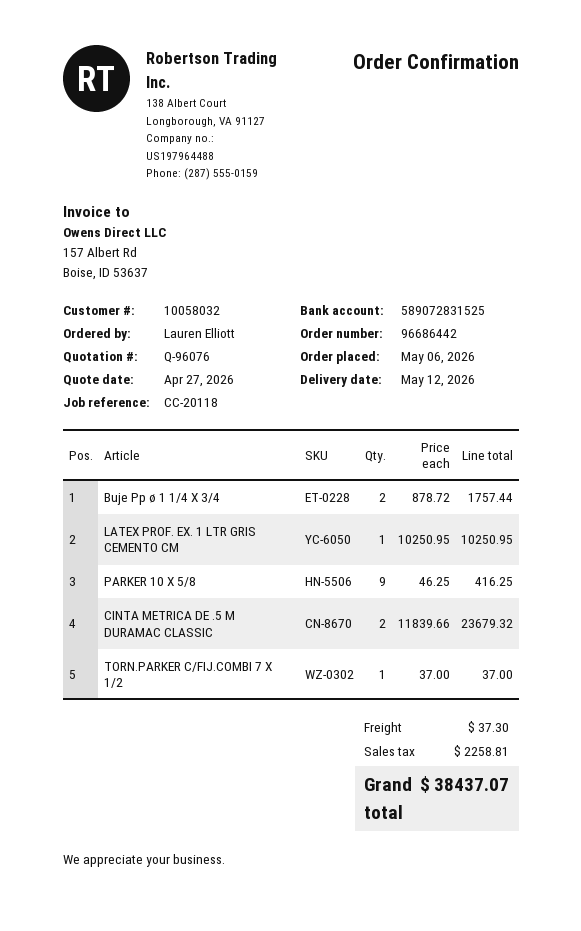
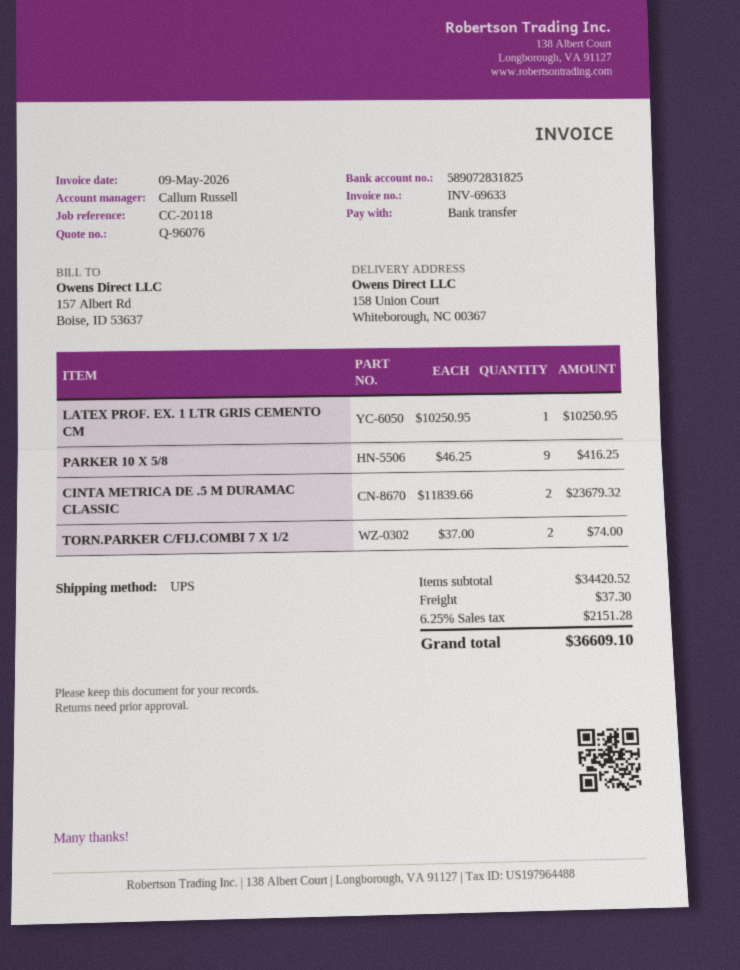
bank account: 589072831525 -> 589072831825
Buje Pp ø 1 1/4 X 3/4: 2 x 878.72 = 1757.44 -> none
TORN.PARKER C/FIJ.COMBI 7 X 1/2: 1 x 37.00 = 37.00 -> 2 x 37.00 = 74.00
tax: 2258.81 -> 2151.28
total: 38437.07 -> 36609.10

